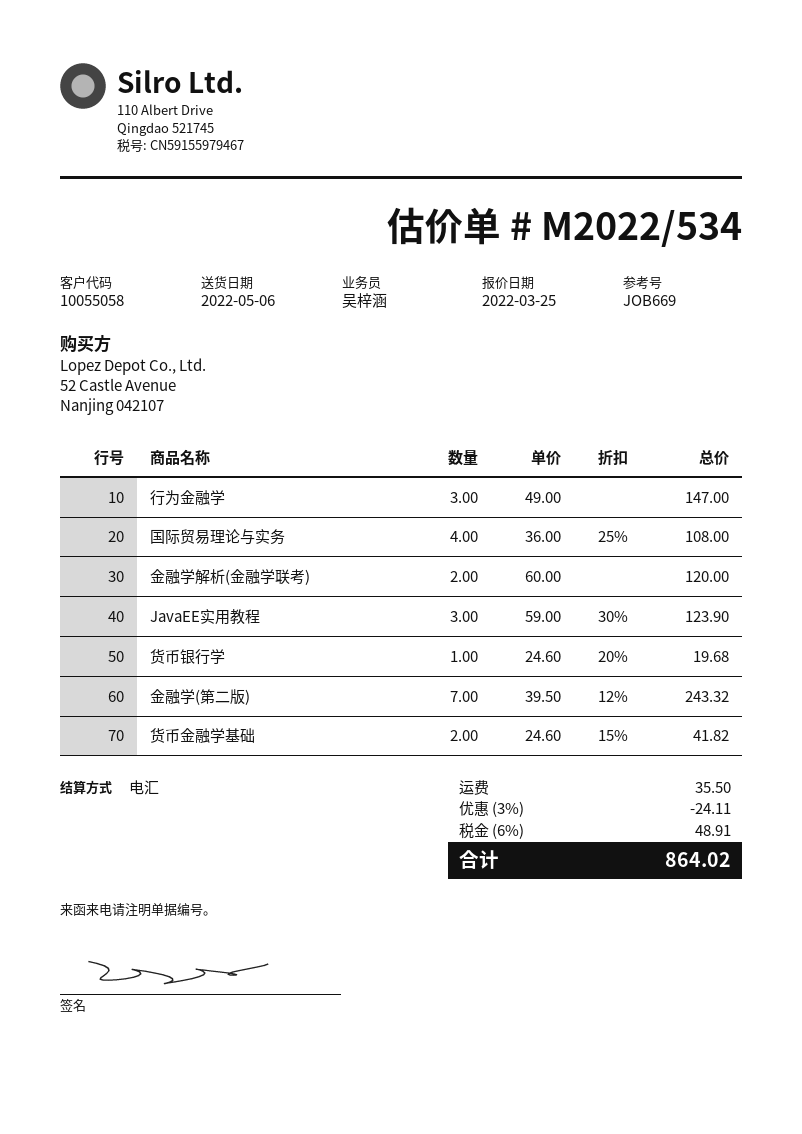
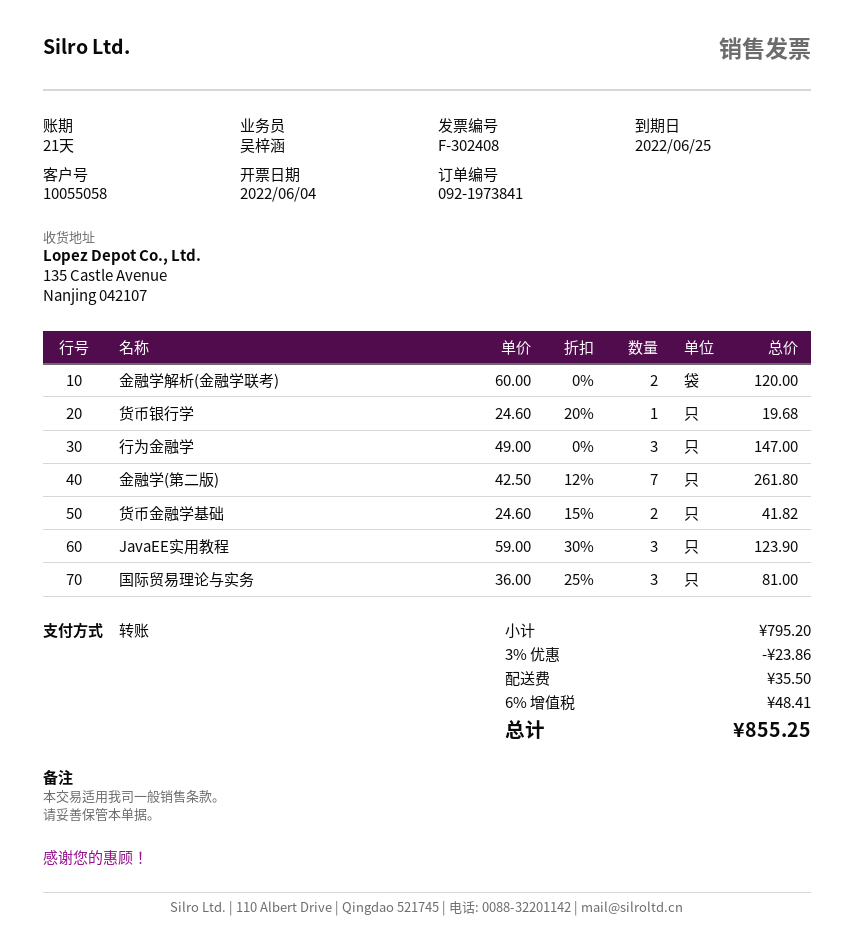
国际贸易理论与实务: 4 x 36.00 - 25% = 108.00 -> 3 x 36.00 - 25% = 81.00
金融学(第二版): 7 x 39.50 - 12% = 243.32 -> 7 x 42.50 - 12% = 261.80
discount: 3% = 24.11 -> 3% = 23.86
tax: 6% = 48.91 -> 6% = 48.41
total: 864.02 -> 855.25

